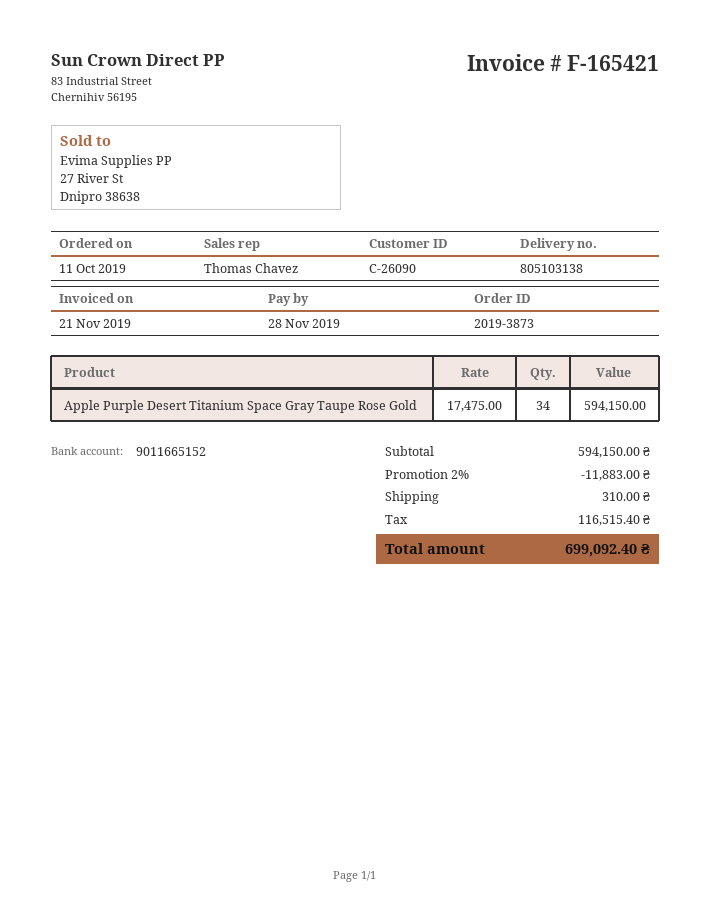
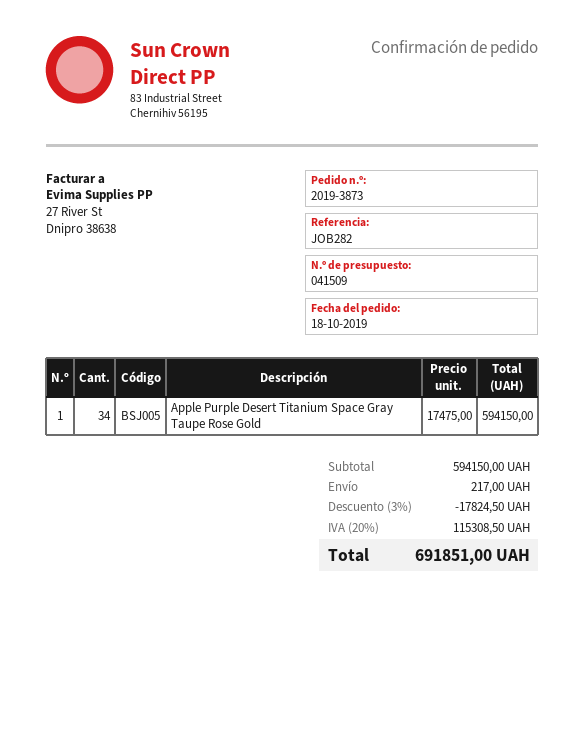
order date: 2019-10-11 -> 2019-10-18
discount: 2% = 11883.00 -> 3% = 17824.50
shipping: 310.00 -> 217.00
tax: 116515.40 -> 115308.50
total: 699092.40 -> 691851.00

